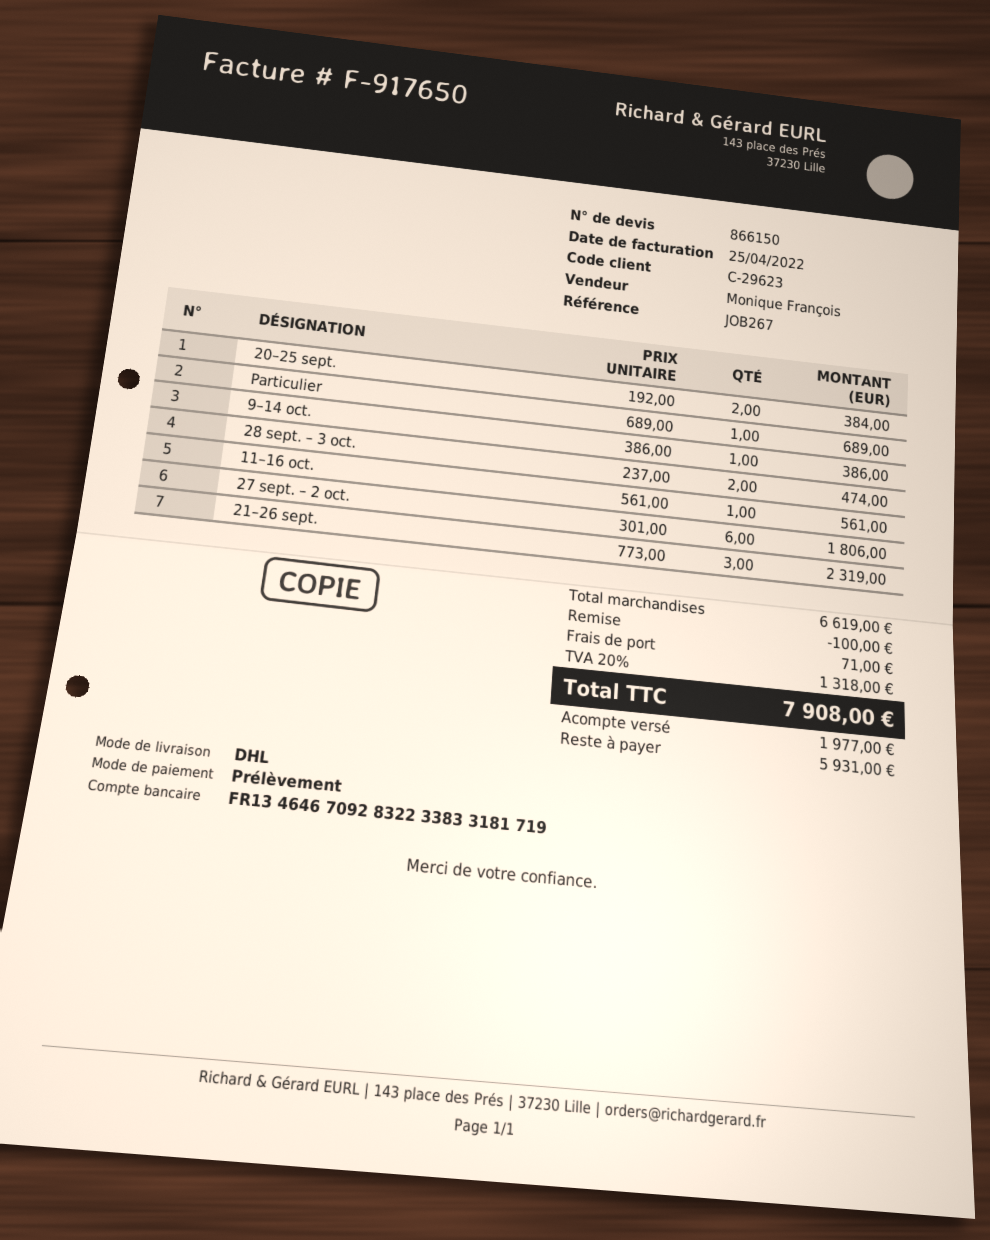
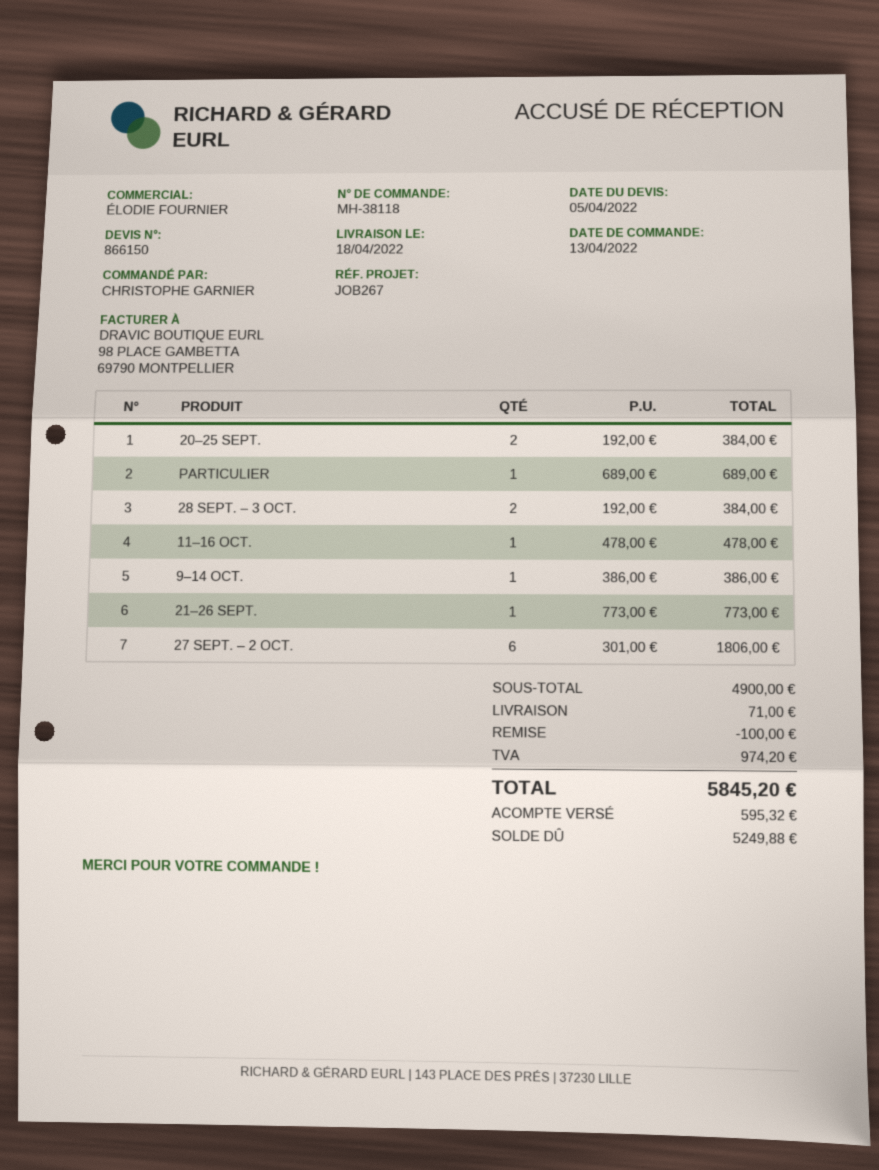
sales rep: Monique François -> ÉLODIE FOURNIER
28 sept. – 3 oct.: 2 x 237.00 = 474.00 -> 2 x 192.00 = 384.00
11–16 oct.: 1 x 561.00 = 561.00 -> 1 x 478.00 = 478.00
21–26 sept.: 3 x 773.00 = 2319.00 -> 1 x 773.00 = 773.00
subtotal: 6619.00 -> 4900.00
tax: 1318.00 -> 974.20
total: 7908.00 -> 5845.20
deposit: 1977.00 -> 595.32
balance: 5931.00 -> 5249.88

